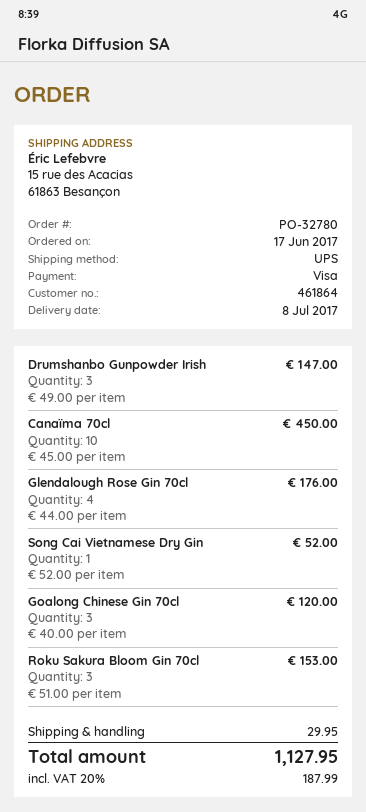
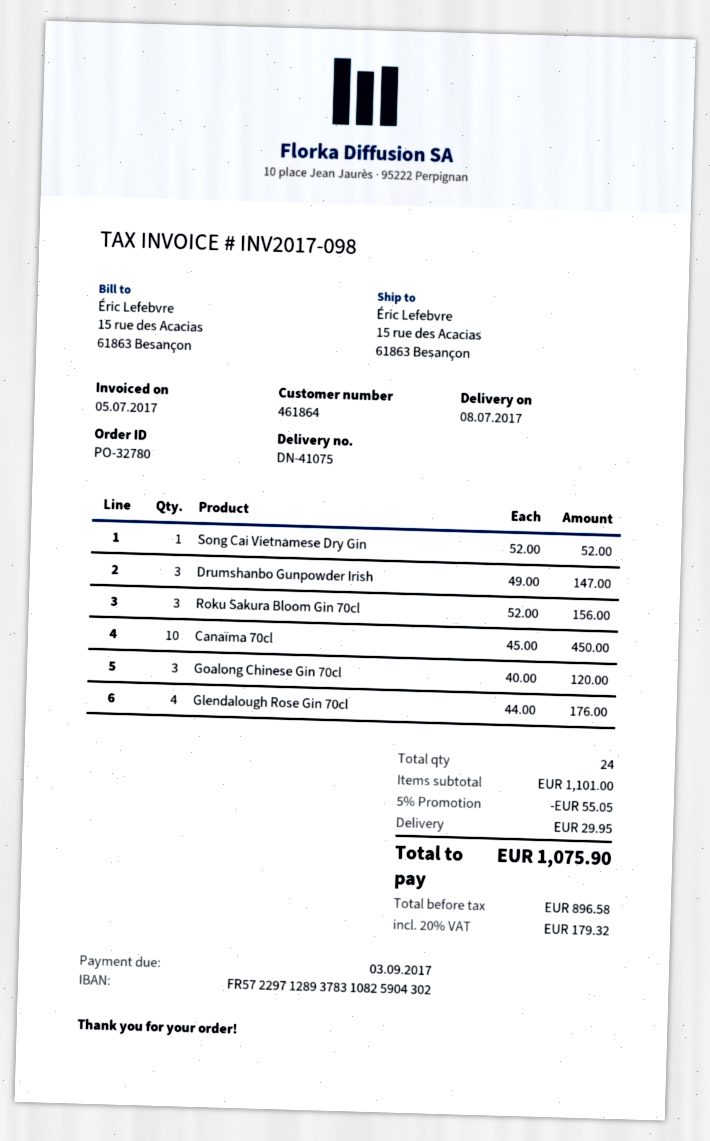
Roku Sakura Bloom Gin 70cl: 3 x 51.00 = 153.00 -> 3 x 52.00 = 156.00
discount: none -> 5% = 55.05
tax: 20% = 187.99 -> 20% = 179.32
total: 1127.95 -> 1075.90

